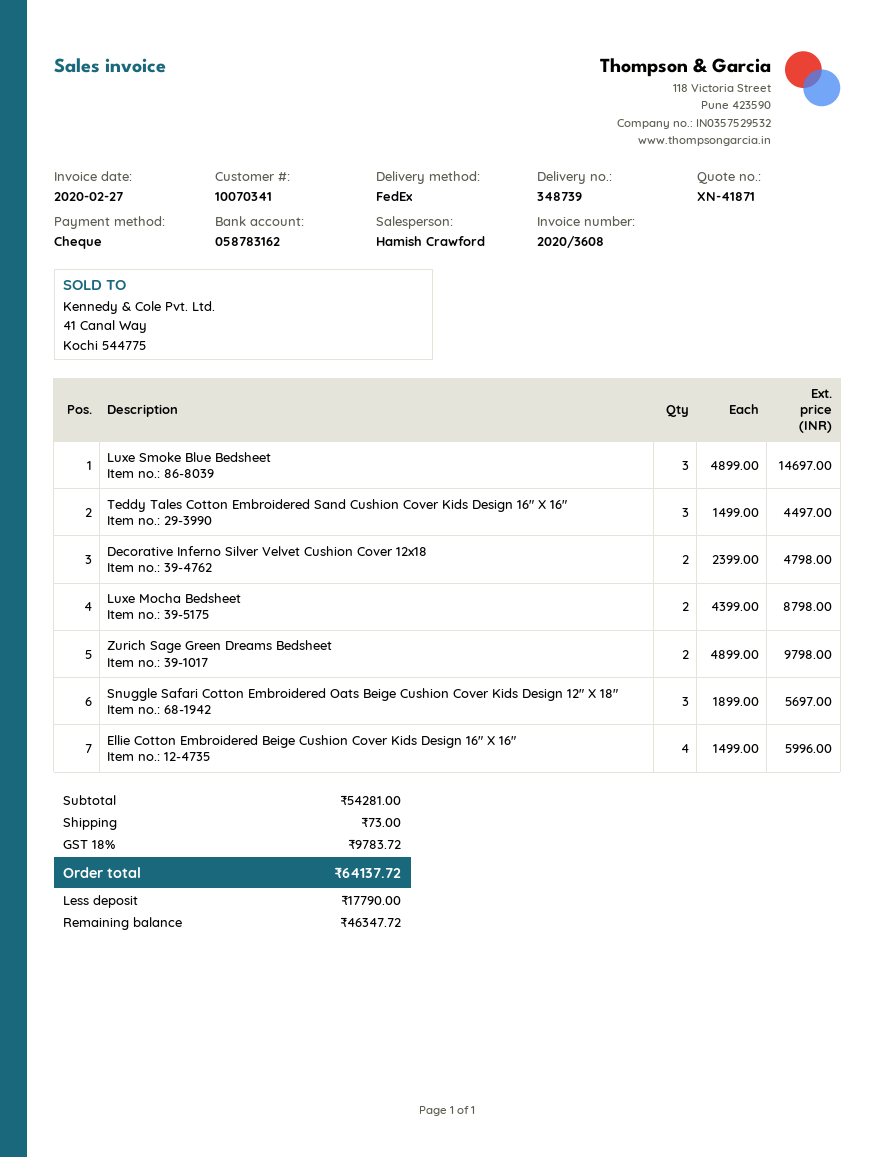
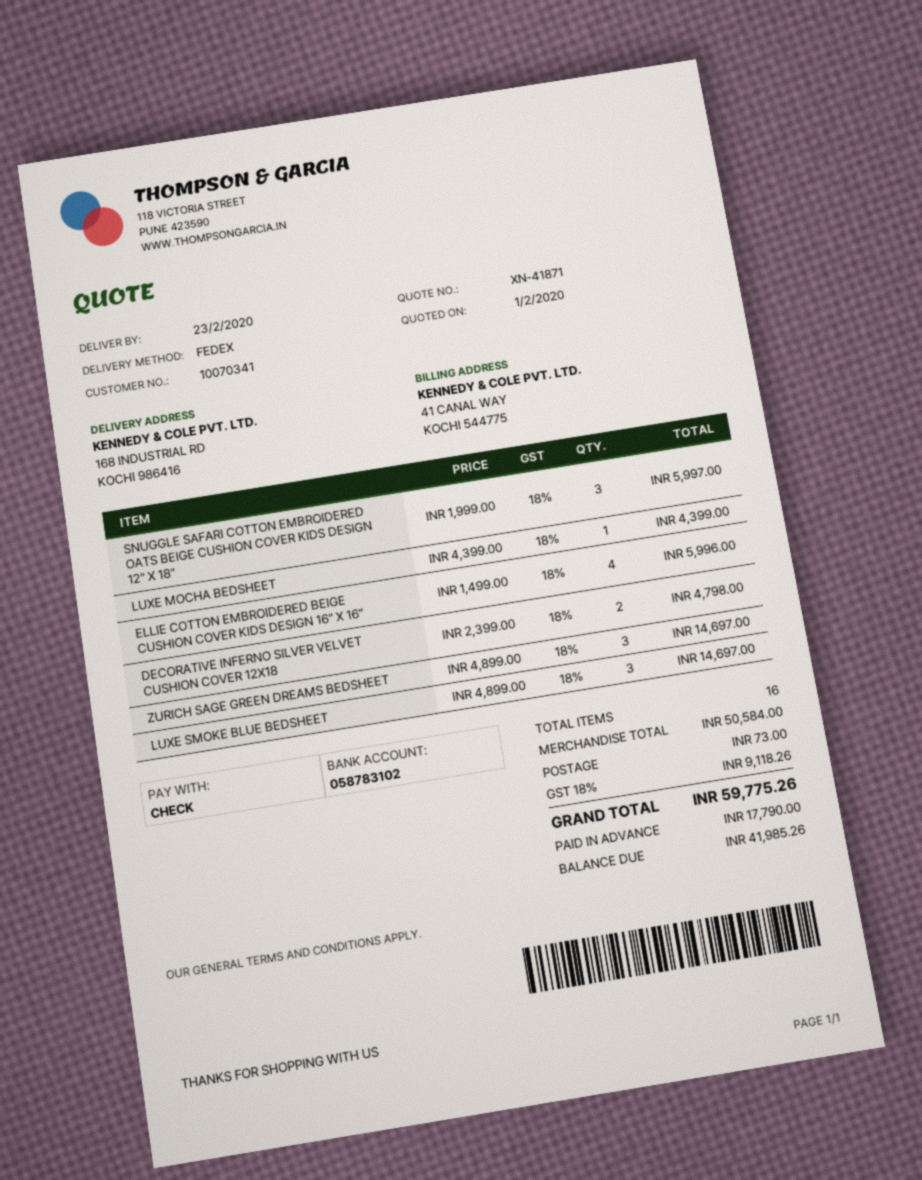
bank account: 058783162 -> 058783102
Teddy Tales Cotton Embroidered Sand Cushion Cover Kids Design 16" X 16": 3 x 1499.00 = 4497.00 -> none
Luxe Mocha Bedsheet: 2 x 4399.00 = 8798.00 -> 1 x 4399.00 = 4399.00
Zurich Sage Green Dreams Bedsheet: 2 x 4899.00 = 9798.00 -> 3 x 4899.00 = 14697.00
Snuggle Safari Cotton Embroidered Oats Beige Cushion Cover Kids Design 12" X 18": 3 x 1899.00 = 5697.00 -> 3 x 1999.00 = 5997.00
subtotal: 54281.00 -> 50584.00
tax: 18% = 9783.72 -> 18% = 9118.26
total: 64137.72 -> 59775.26
balance: 46347.72 -> 41985.26

